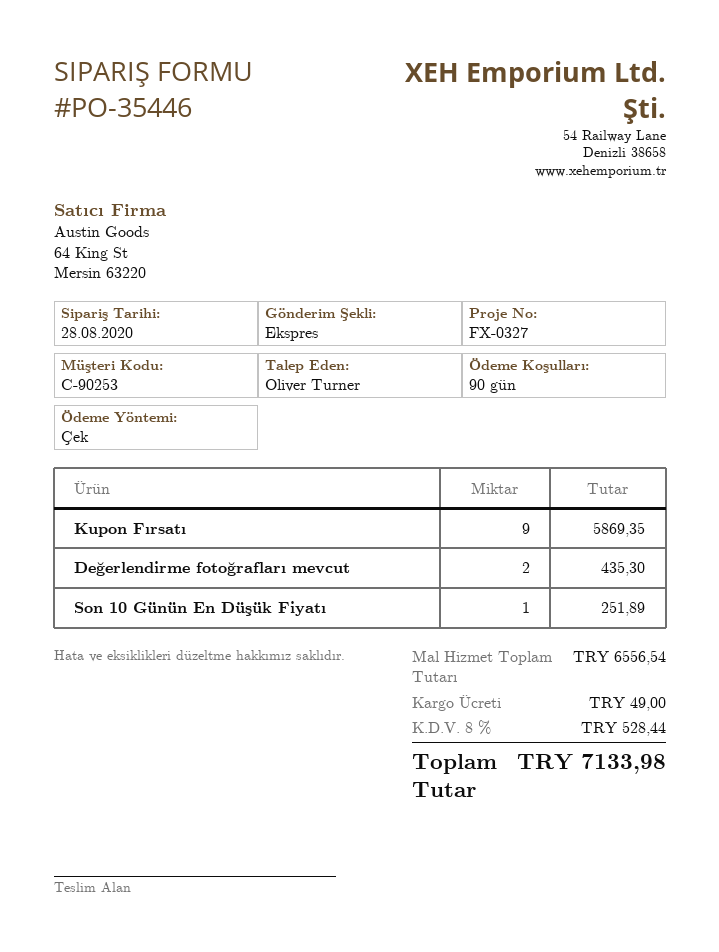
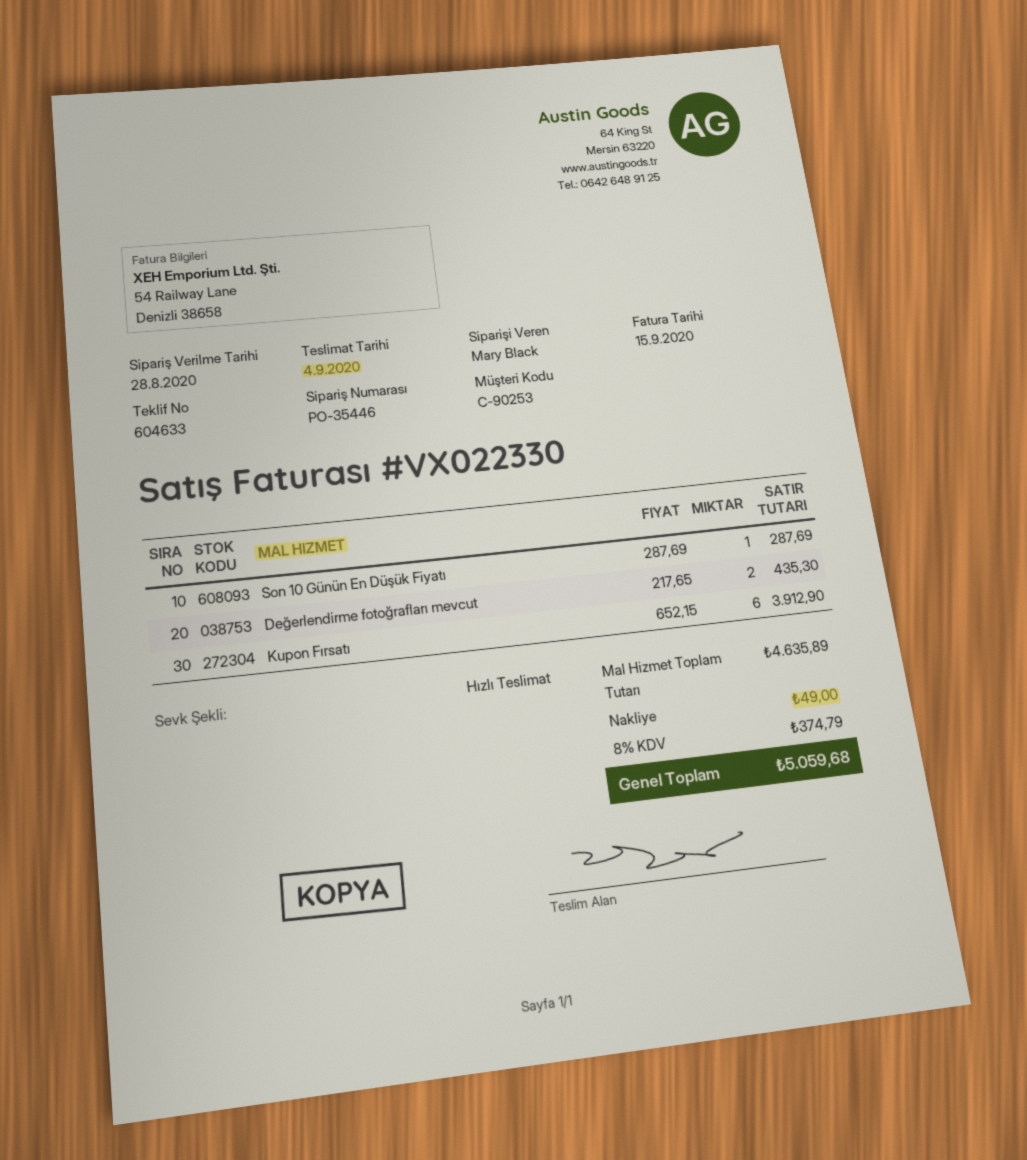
ordered by: Oliver Turner -> Mary Black
Kupon Fırsatı: 9 for 5869.35 -> 6 for 3912.90
Son 10 Günün En Düşük Fiyatı: 1 for 251.89 -> 1 for 287.69
subtotal: 6556.54 -> 4635.89
tax: 8% = 528.44 -> 8% = 374.79
total: 7133.98 -> 5059.68

